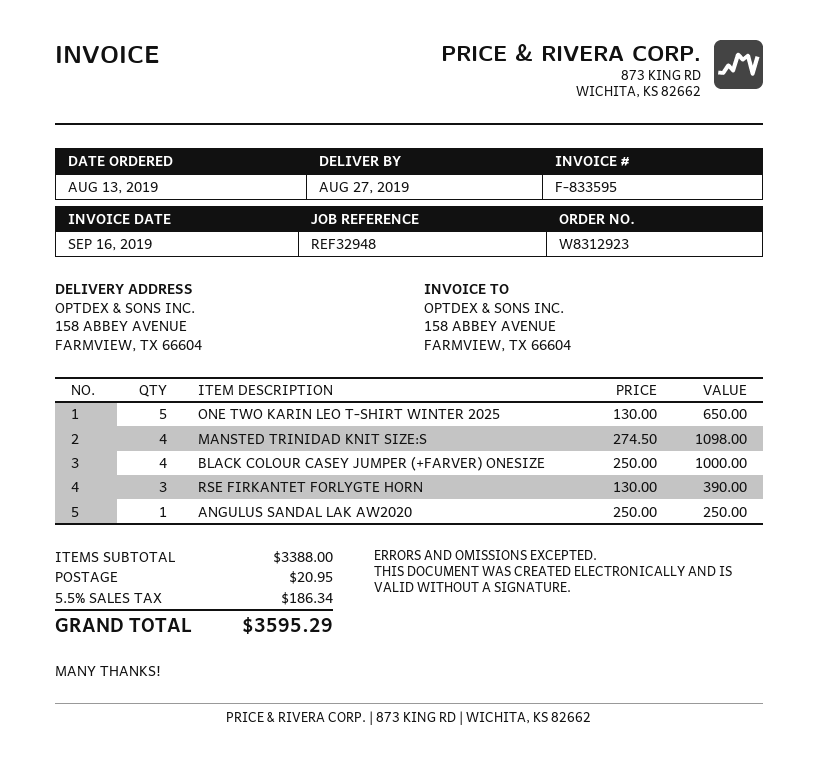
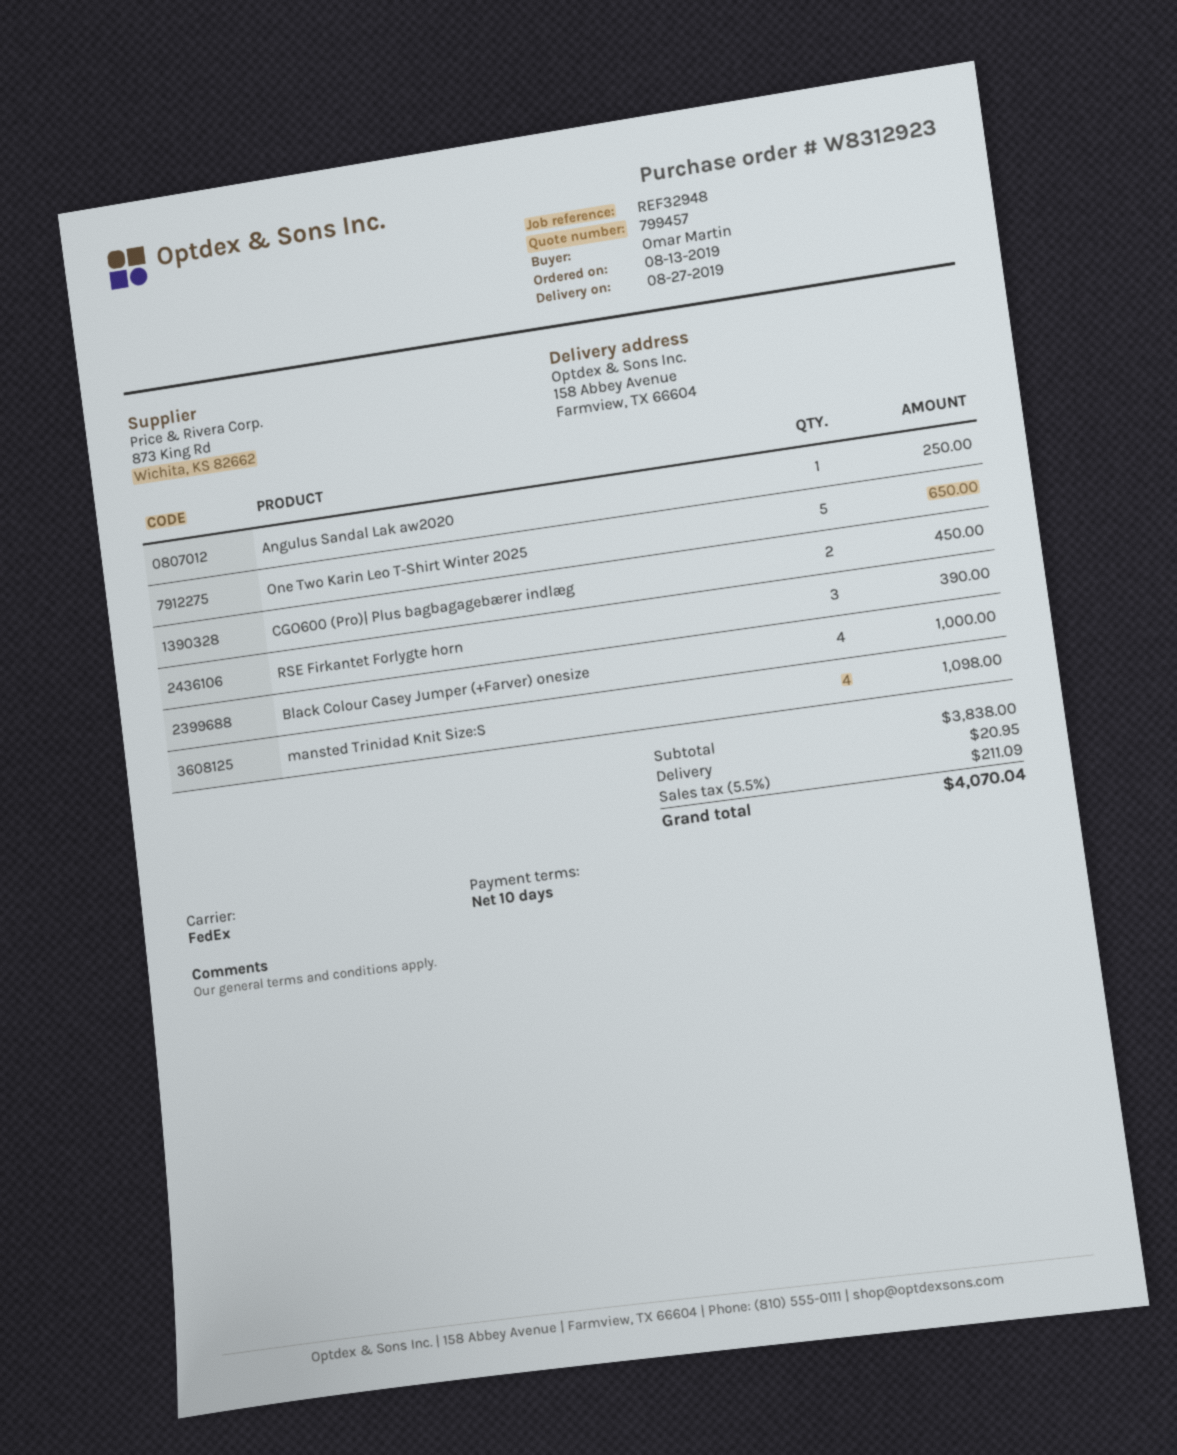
CGO600 (Pro)| Plus bagbagagebærer indlæg: none -> 2 for 450.00
subtotal: 3388.00 -> 3838.00
tax: 5.5% = 186.34 -> 5.5% = 211.09
total: 3595.29 -> 4070.04

